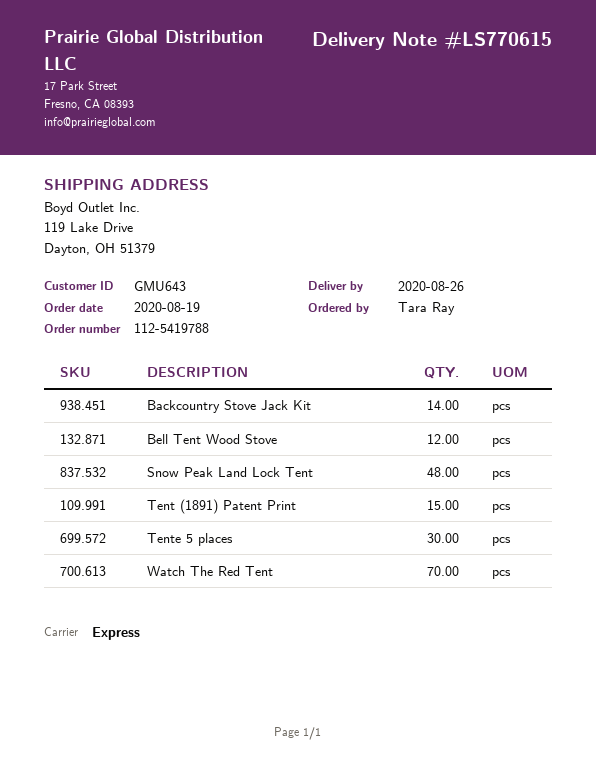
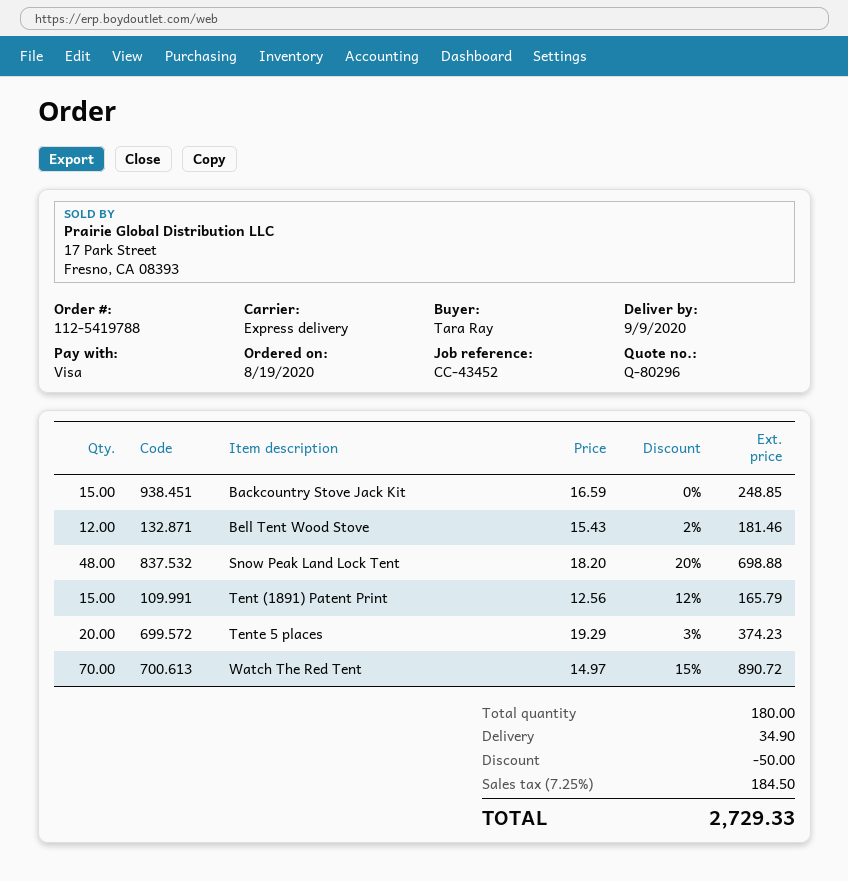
delivery date: 2020-08-26 -> 2020-09-09
Backcountry Stove Jack Kit: 14 -> 15
Tente 5 places: 30 -> 20

